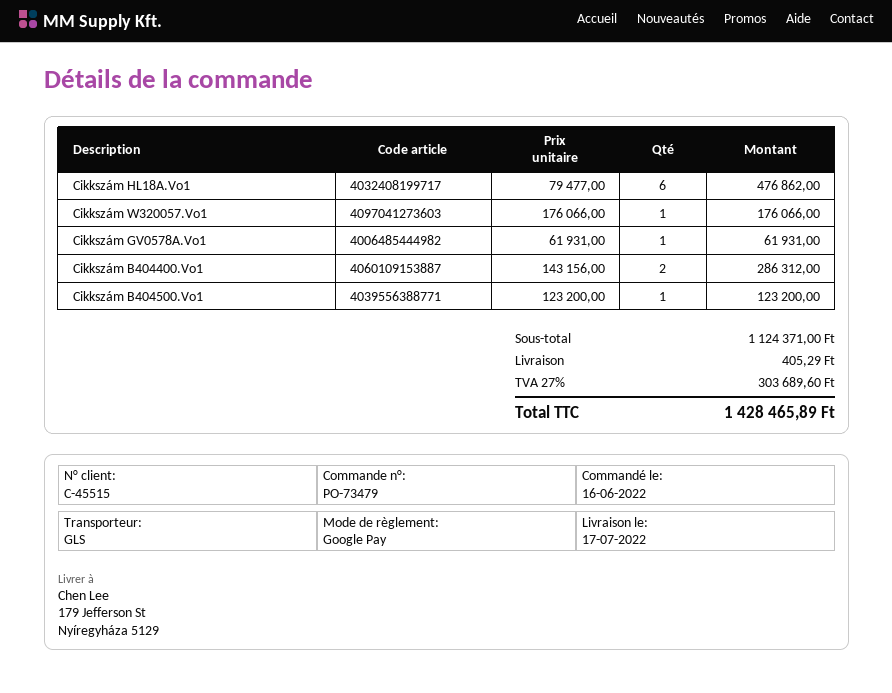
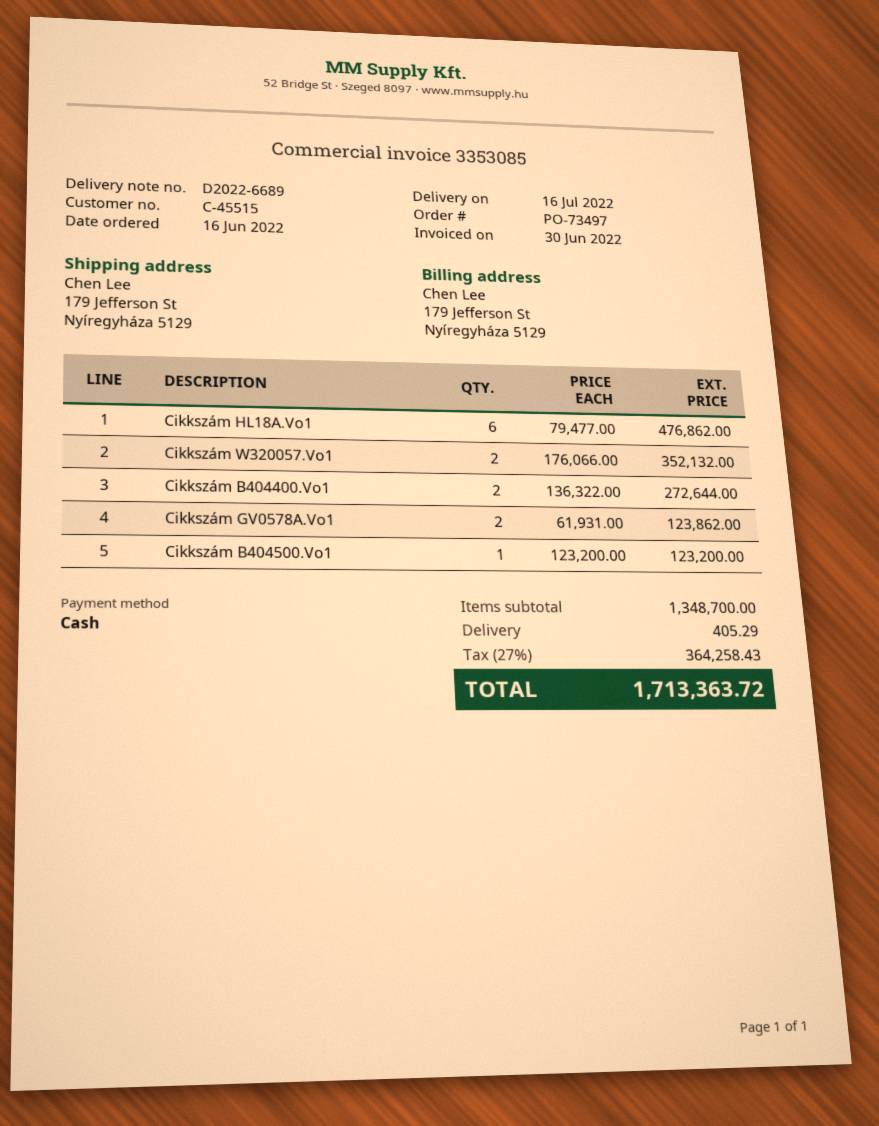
order number: PO-73479 -> PO-73497
delivery date: 2022-07-17 -> 2022-07-16
payment method: Google Pay -> cash
Cikkszám W320057.Vo1: 1 x 176066.00 = 176066.00 -> 2 x 176066.00 = 352132.00
Cikkszám GV0578A.Vo1: 1 x 61931.00 = 61931.00 -> 2 x 61931.00 = 123862.00
Cikkszám B404400.Vo1: 2 x 143156.00 = 286312.00 -> 2 x 136322.00 = 272644.00
subtotal: 1124371.00 -> 1348700.00
tax: 27% = 303689.60 -> 27% = 364258.43
total: 1428465.89 -> 1713363.72

